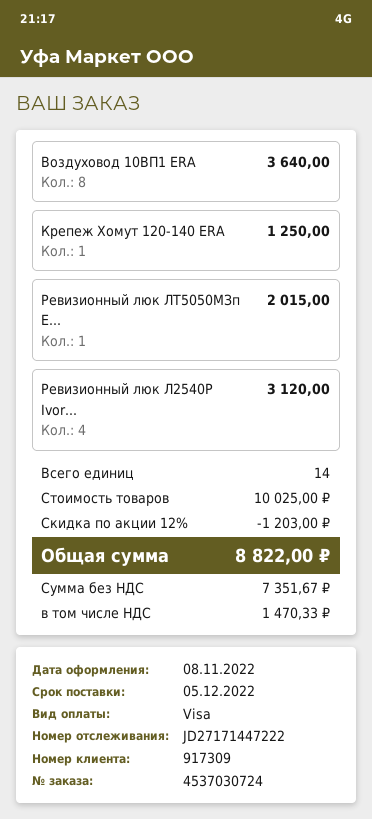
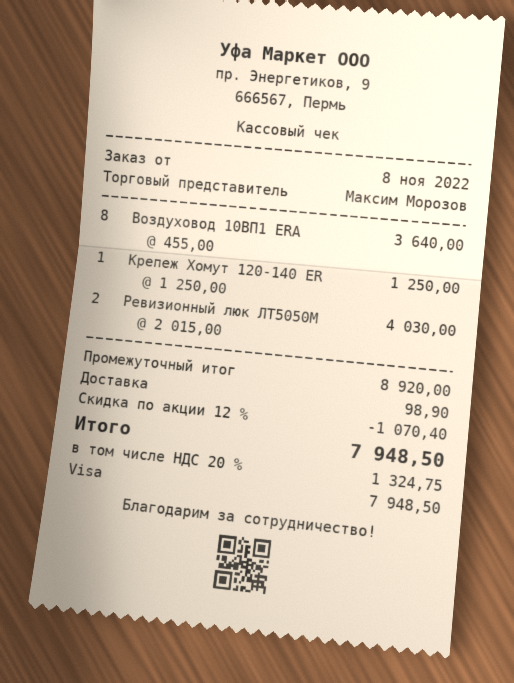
Ревизионный люк ЛТ5050МЗп E...: 1 for 2015.00 -> 2 for 4030.00
Ревизионный люк Л2540Р Ivor...: 4 for 3120.00 -> none
subtotal: 10025.00 -> 8920.00
discount: 12% = 1203.00 -> 12% = 1070.40
shipping: none -> 98.90
tax: 1470.33 -> 1324.75
total: 8822.00 -> 7948.50

